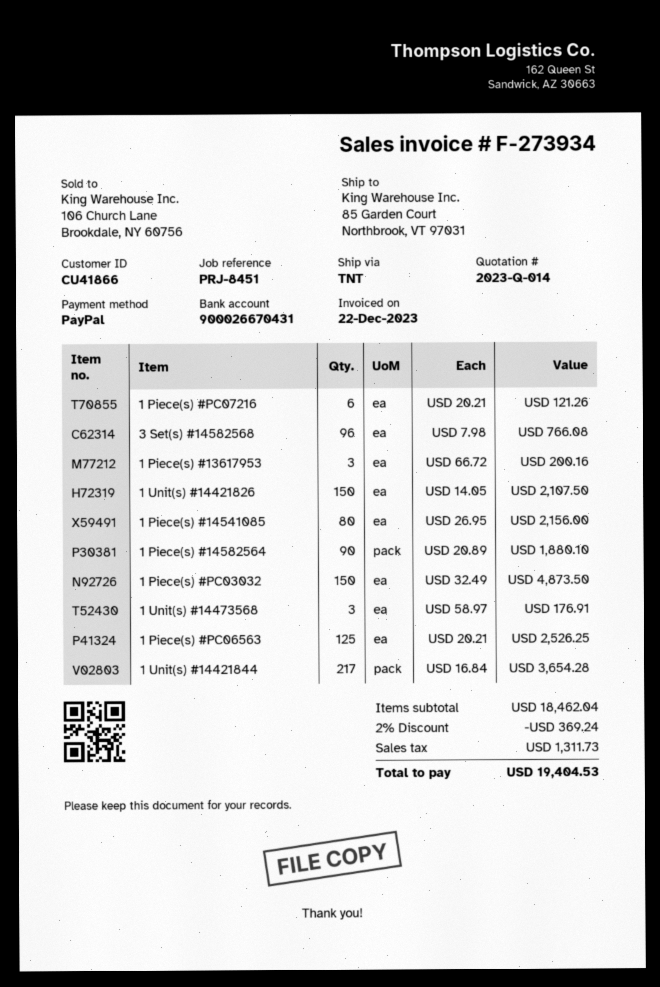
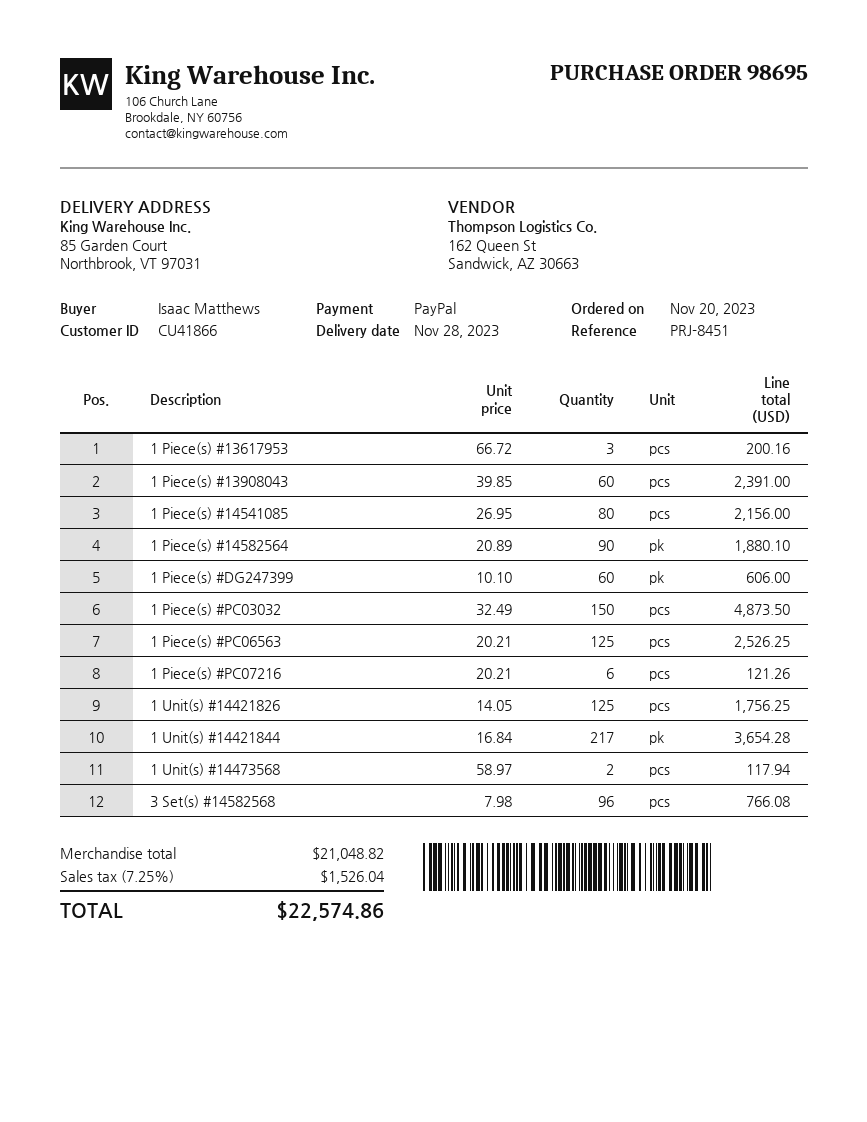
1 Unit(s) #14421826: 150 x 14.05 = 2107.50 -> 125 x 14.05 = 1756.25
1 Unit(s) #14473568: 3 x 58.97 = 176.91 -> 2 x 58.97 = 117.94
1 Piece(s) #13908043: none -> 60 x 39.85 = 2391.00
1 Piece(s) #DG247399: none -> 60 x 10.10 = 606.00
subtotal: 18462.04 -> 21048.82
discount: 2% = 369.24 -> none
tax: 1311.73 -> 1526.04
total: 19404.53 -> 22574.86

